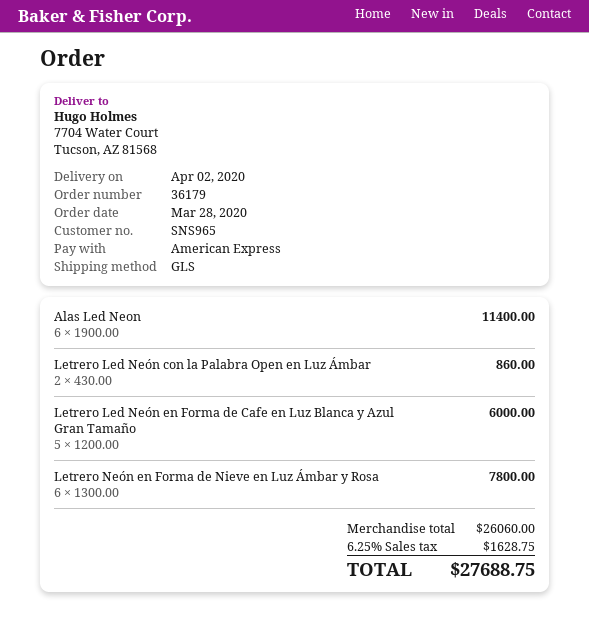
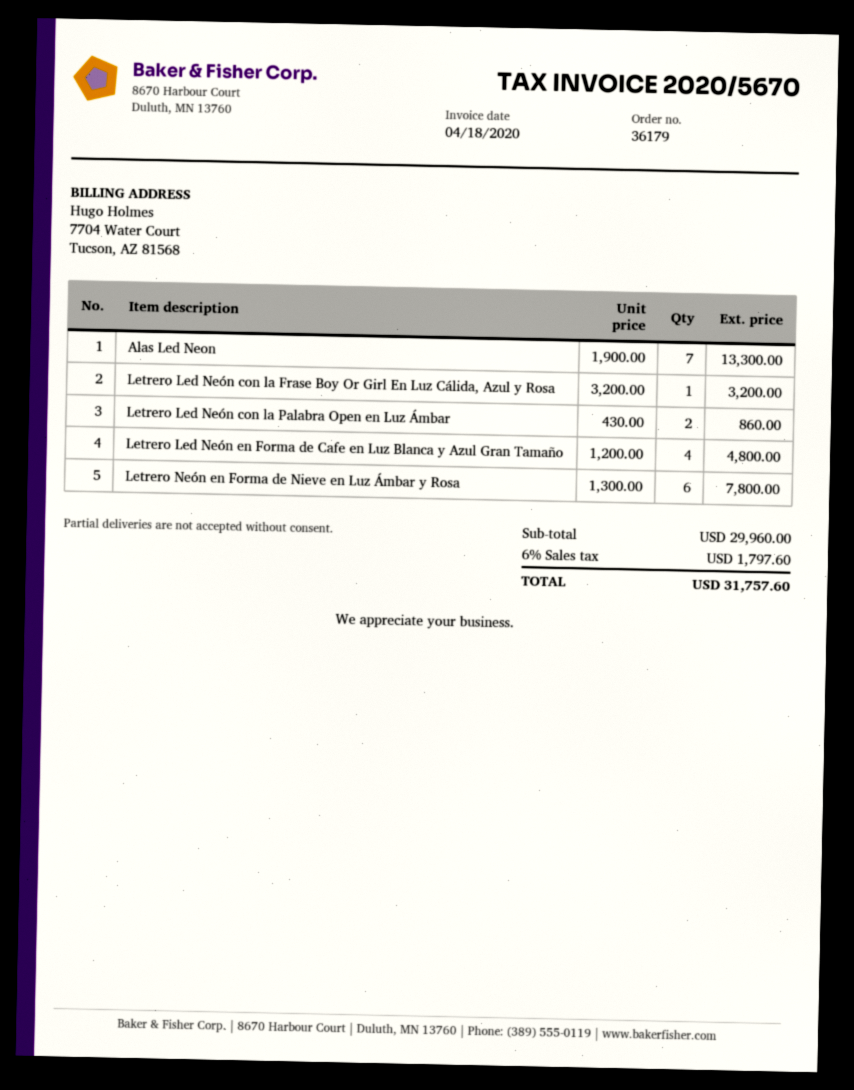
Alas Led Neon: 6 x 1900.00 = 11400.00 -> 7 x 1900.00 = 13300.00
Letrero Led Neón en Forma de Cafe en Luz Blanca y Azul Gran Tamaño: 5 x 1200.00 = 6000.00 -> 4 x 1200.00 = 4800.00
Letrero Led Neón con la Frase Boy Or Girl En Luz Cálida, Azul y Rosa: none -> 1 x 3200.00 = 3200.00
subtotal: 26060.00 -> 29960.00
tax: 6.25% = 1628.75 -> 6% = 1797.60
total: 27688.75 -> 31757.60

